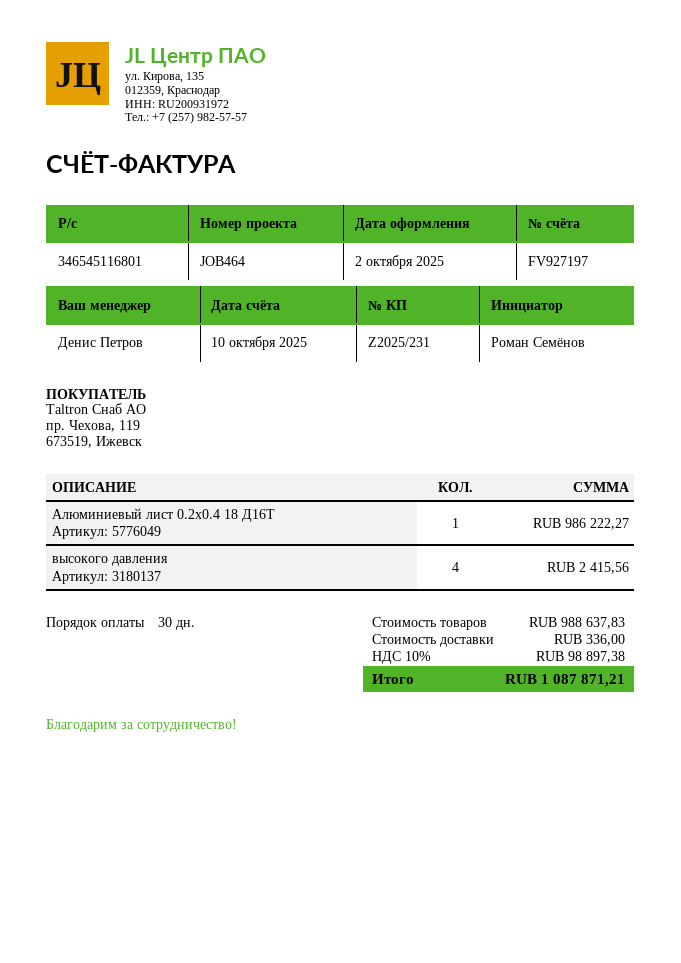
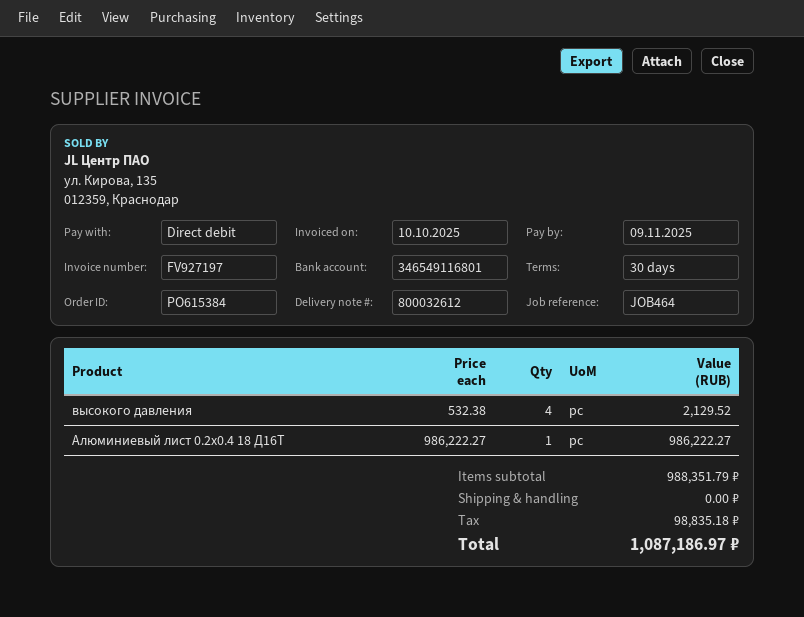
bank account: 346545116801 -> 346549116801
высокого давления: 4 for 2415.56 -> 4 for 2129.52
subtotal: 988637.83 -> 988351.79
shipping: 336.00 -> 0.00
tax: 98897.38 -> 98835.18
total: 1087871.21 -> 1087186.97

